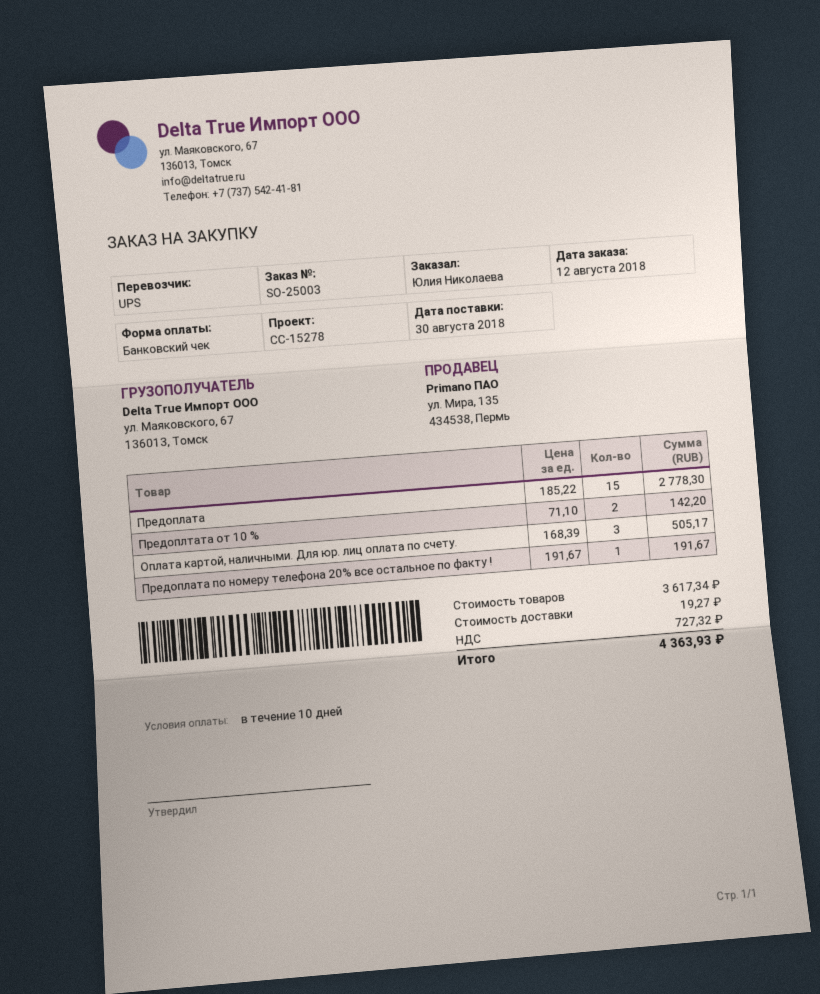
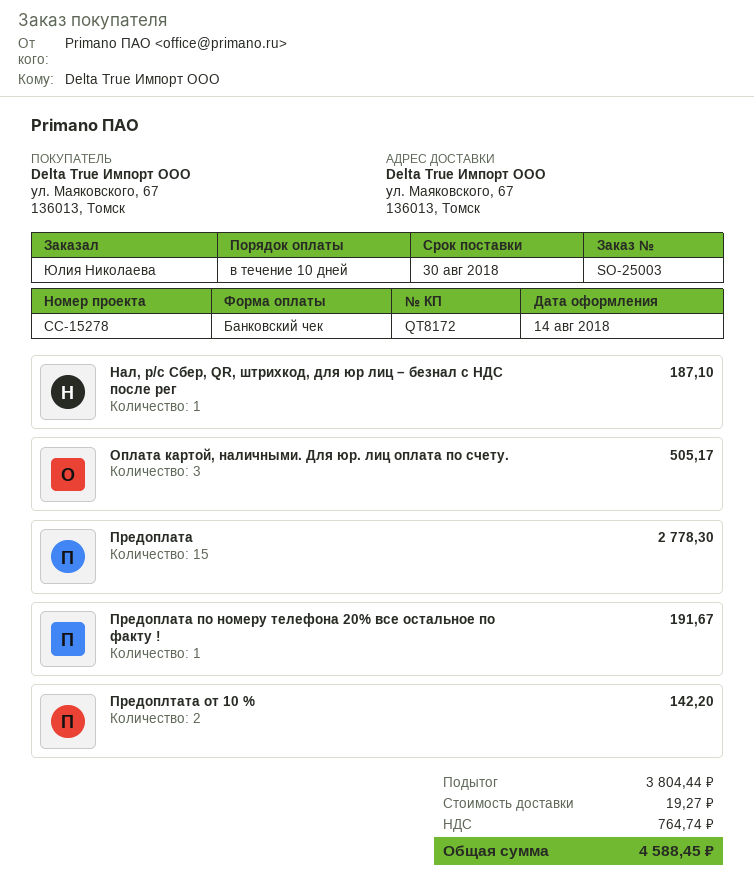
order date: 2018-08-12 -> 2018-08-14
Нал, р/с Сбер, QR, штрихкод, для юр лиц – безнал с НДС после рег: none -> 1 for 187.10
subtotal: 3617.34 -> 3804.44
tax: 727.32 -> 764.74
total: 4363.93 -> 4588.45

